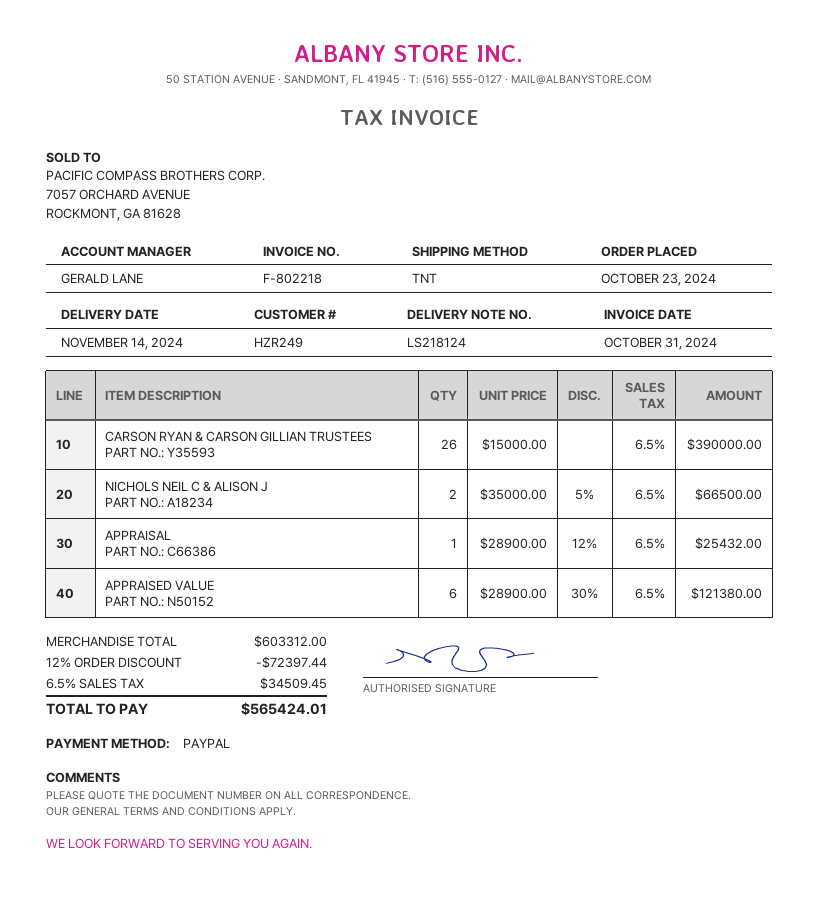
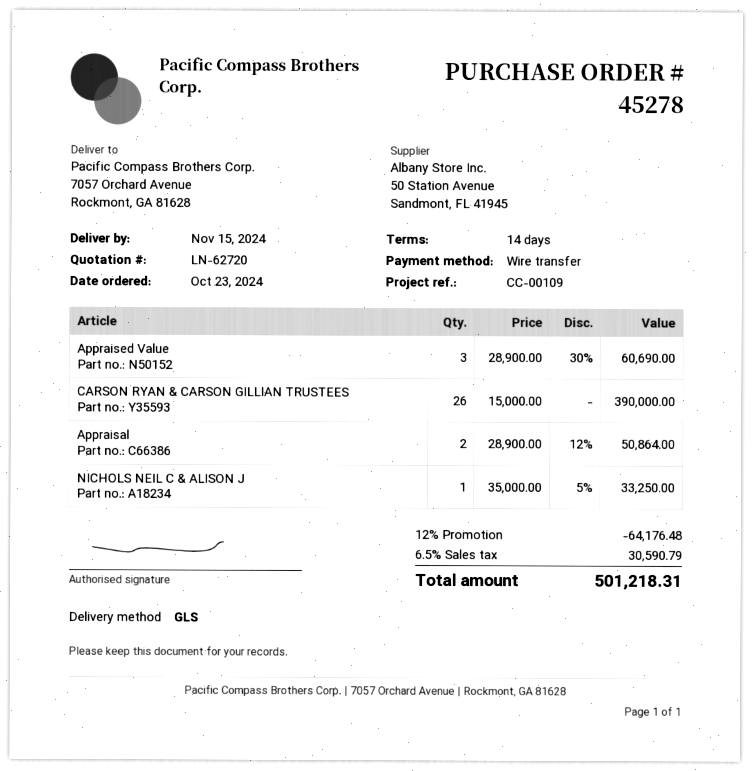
delivery date: 2024-11-14 -> 2024-11-15
payment method: PayPal -> bank transfer
shipping method: TNT -> GLS
NICHOLS NEIL C & ALISON J: 2 x 35000.00 - 5% = 66500.00 -> 1 x 35000.00 - 5% = 33250.00
APPRAISAL: 1 x 28900.00 - 12% = 25432.00 -> 2 x 28900.00 - 12% = 50864.00
APPRAISED VALUE: 6 x 28900.00 - 30% = 121380.00 -> 3 x 28900.00 - 30% = 60690.00
discount: 12% = 72397.44 -> 12% = 64176.48
tax: 6.5% = 34509.45 -> 6.5% = 30590.79
total: 565424.01 -> 501218.31

